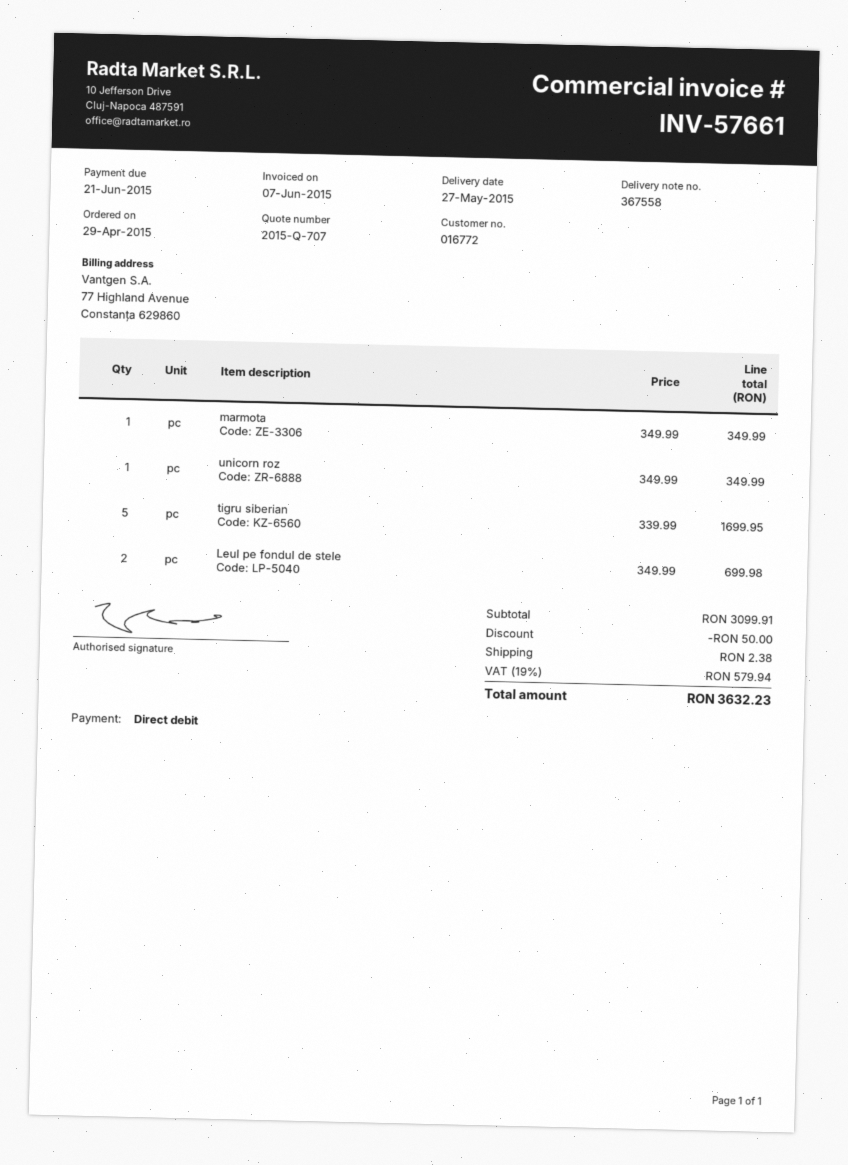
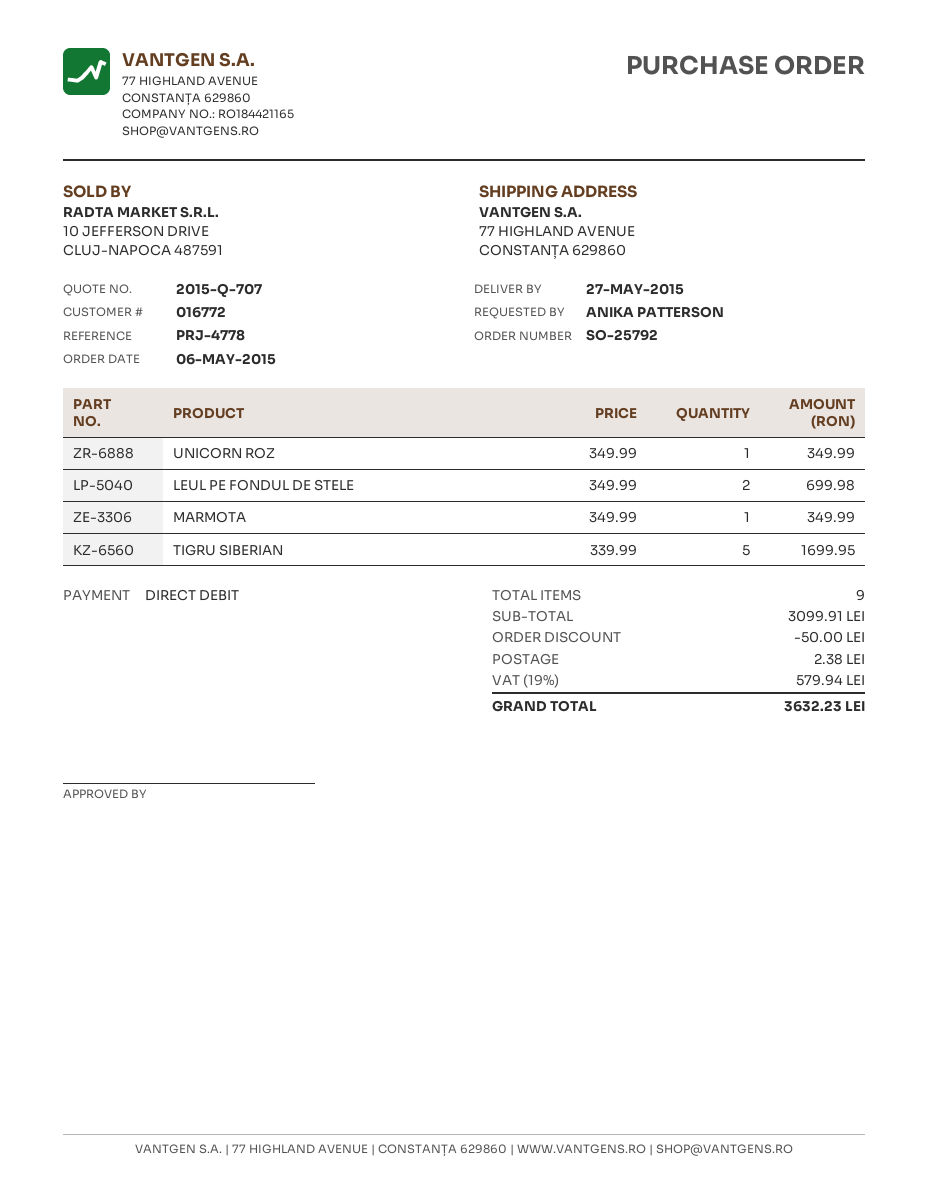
order date: 2015-04-29 -> 2015-05-06

